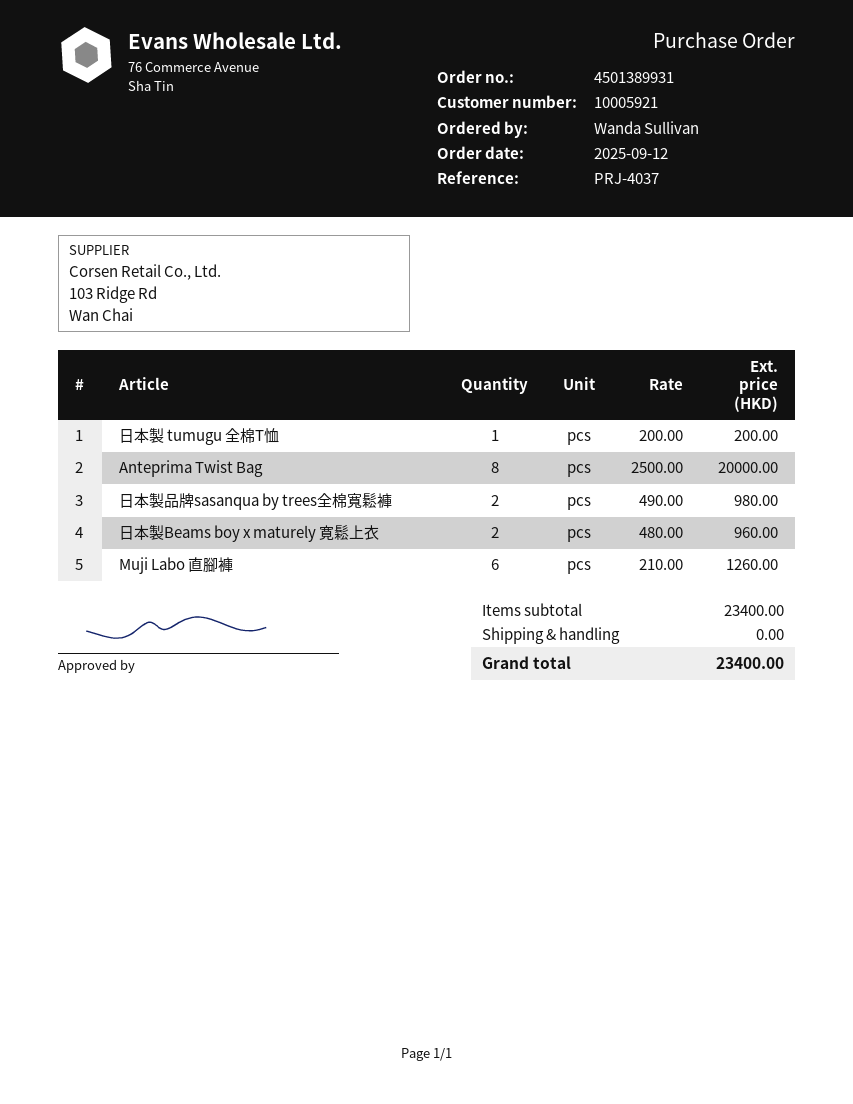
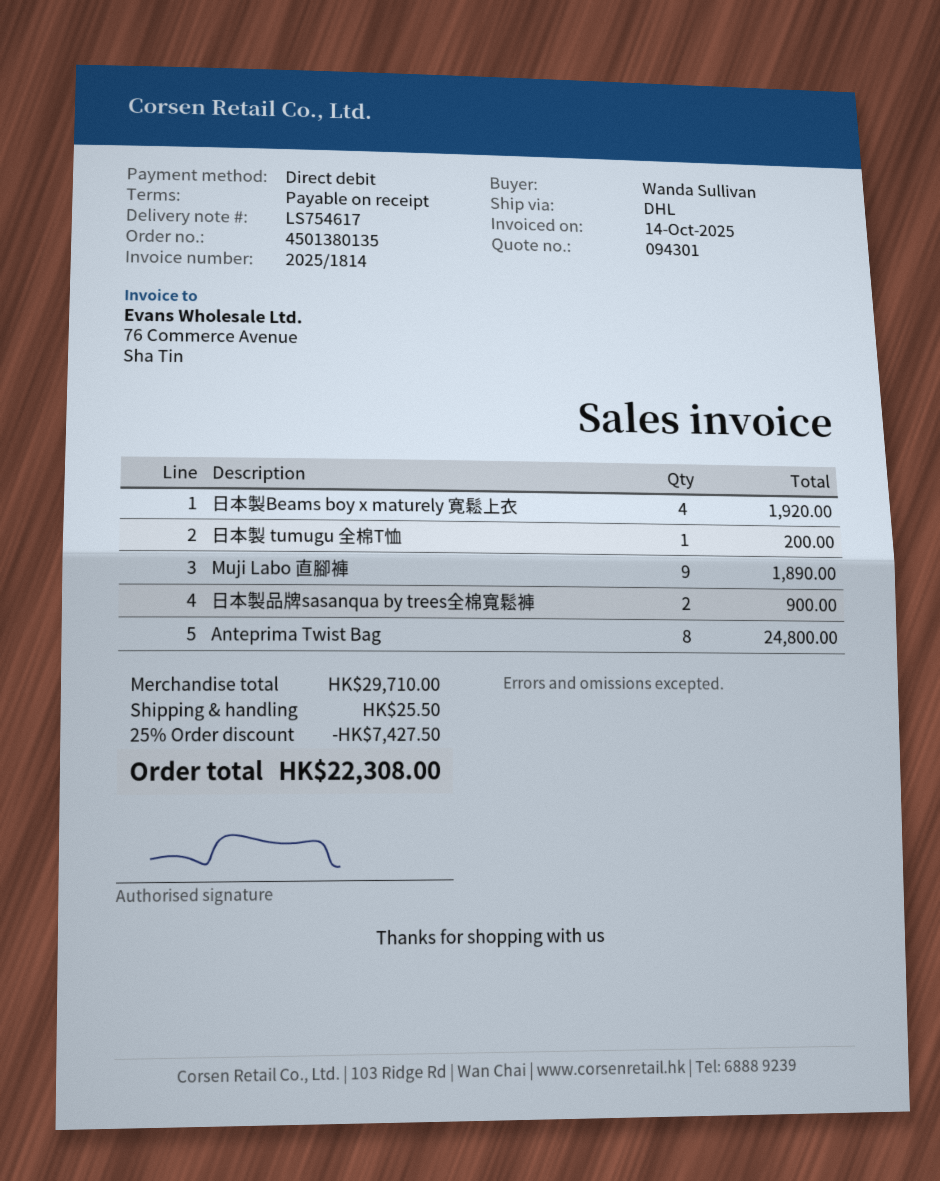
order number: 4501389931 -> 4501380135
Anteprima Twist Bag: 8 for 20000.00 -> 8 for 24800.00
日本製品牌sasanqua by trees全棉寬鬆褲: 2 for 980.00 -> 2 for 900.00
日本製Beams boy x maturely 寛鬆上衣: 2 for 960.00 -> 4 for 1920.00
Muji Labo 直腳褲: 6 for 1260.00 -> 9 for 1890.00
subtotal: 23400.00 -> 29710.00
discount: none -> 25% = 7427.50
shipping: 0.00 -> 25.50
total: 23400.00 -> 22308.00

